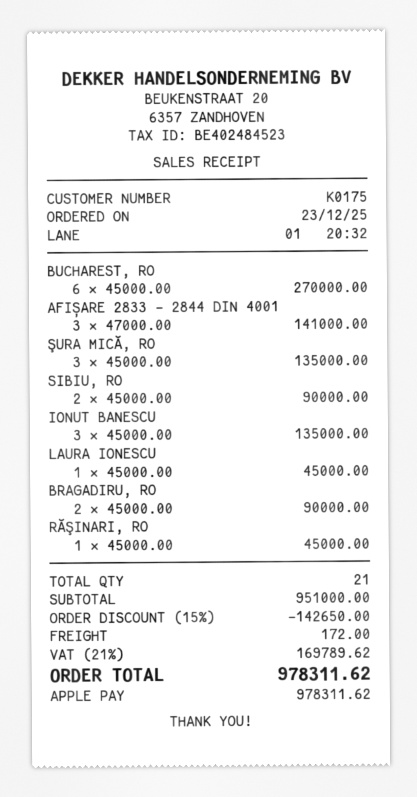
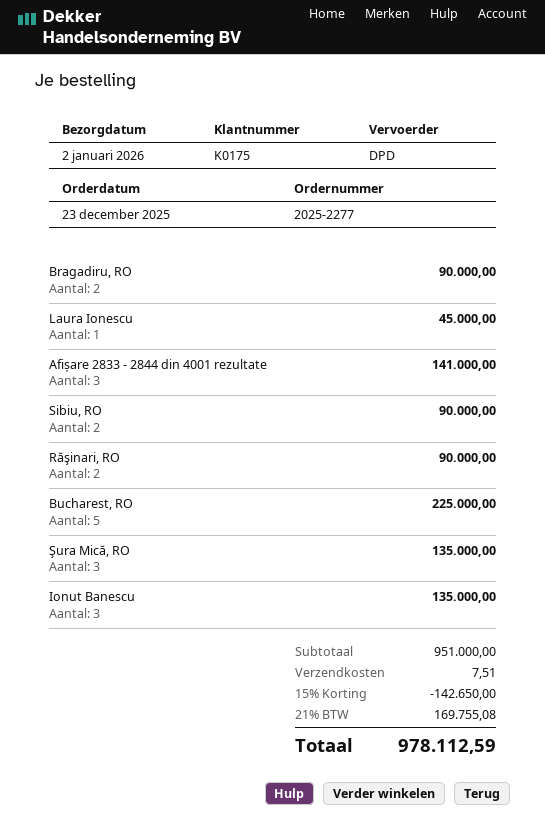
BUCHAREST, RO: 6 for 270000.00 -> 5 for 225000.00
RĂŞINARI, RO: 1 for 45000.00 -> 2 for 90000.00
shipping: 172.00 -> 7.51
tax: 21% = 169789.62 -> 21% = 169755.08
total: 978311.62 -> 978112.59

